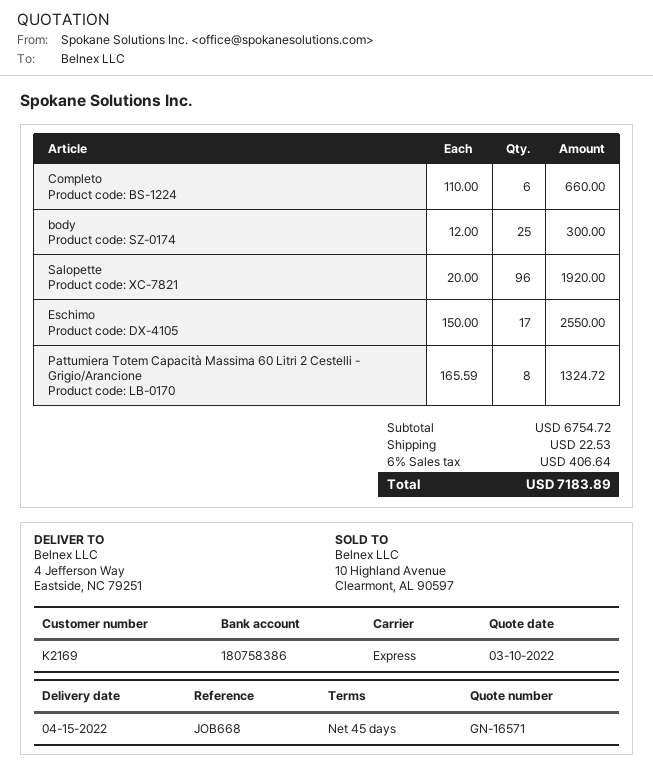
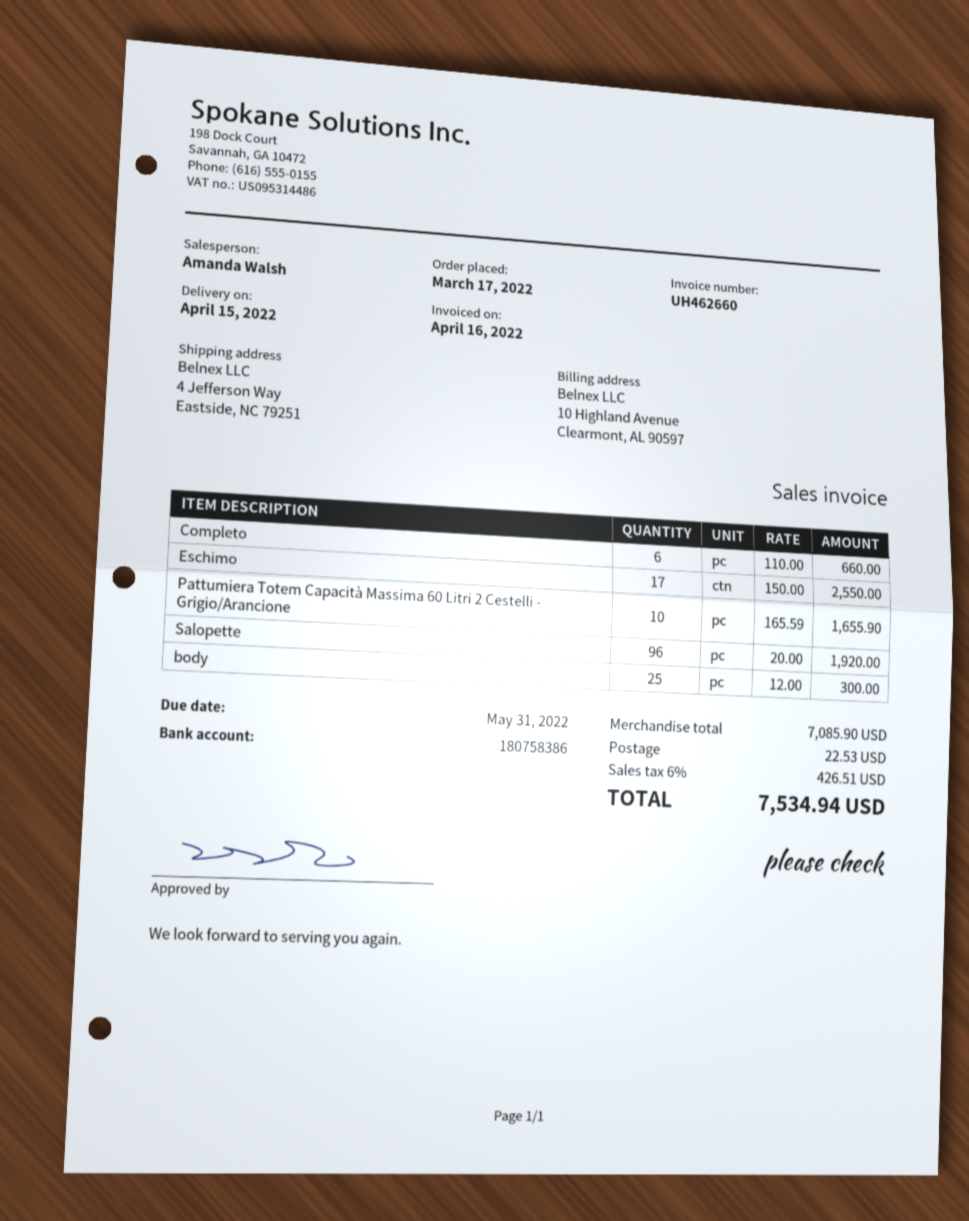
Pattumiera Totem Capacità Massima 60 Litri 2 Cestelli - Grigio/Arancione: 8 x 165.59 = 1324.72 -> 10 x 165.59 = 1655.90
subtotal: 6754.72 -> 7085.90
tax: 6% = 406.64 -> 6% = 426.51
total: 7183.89 -> 7534.94

